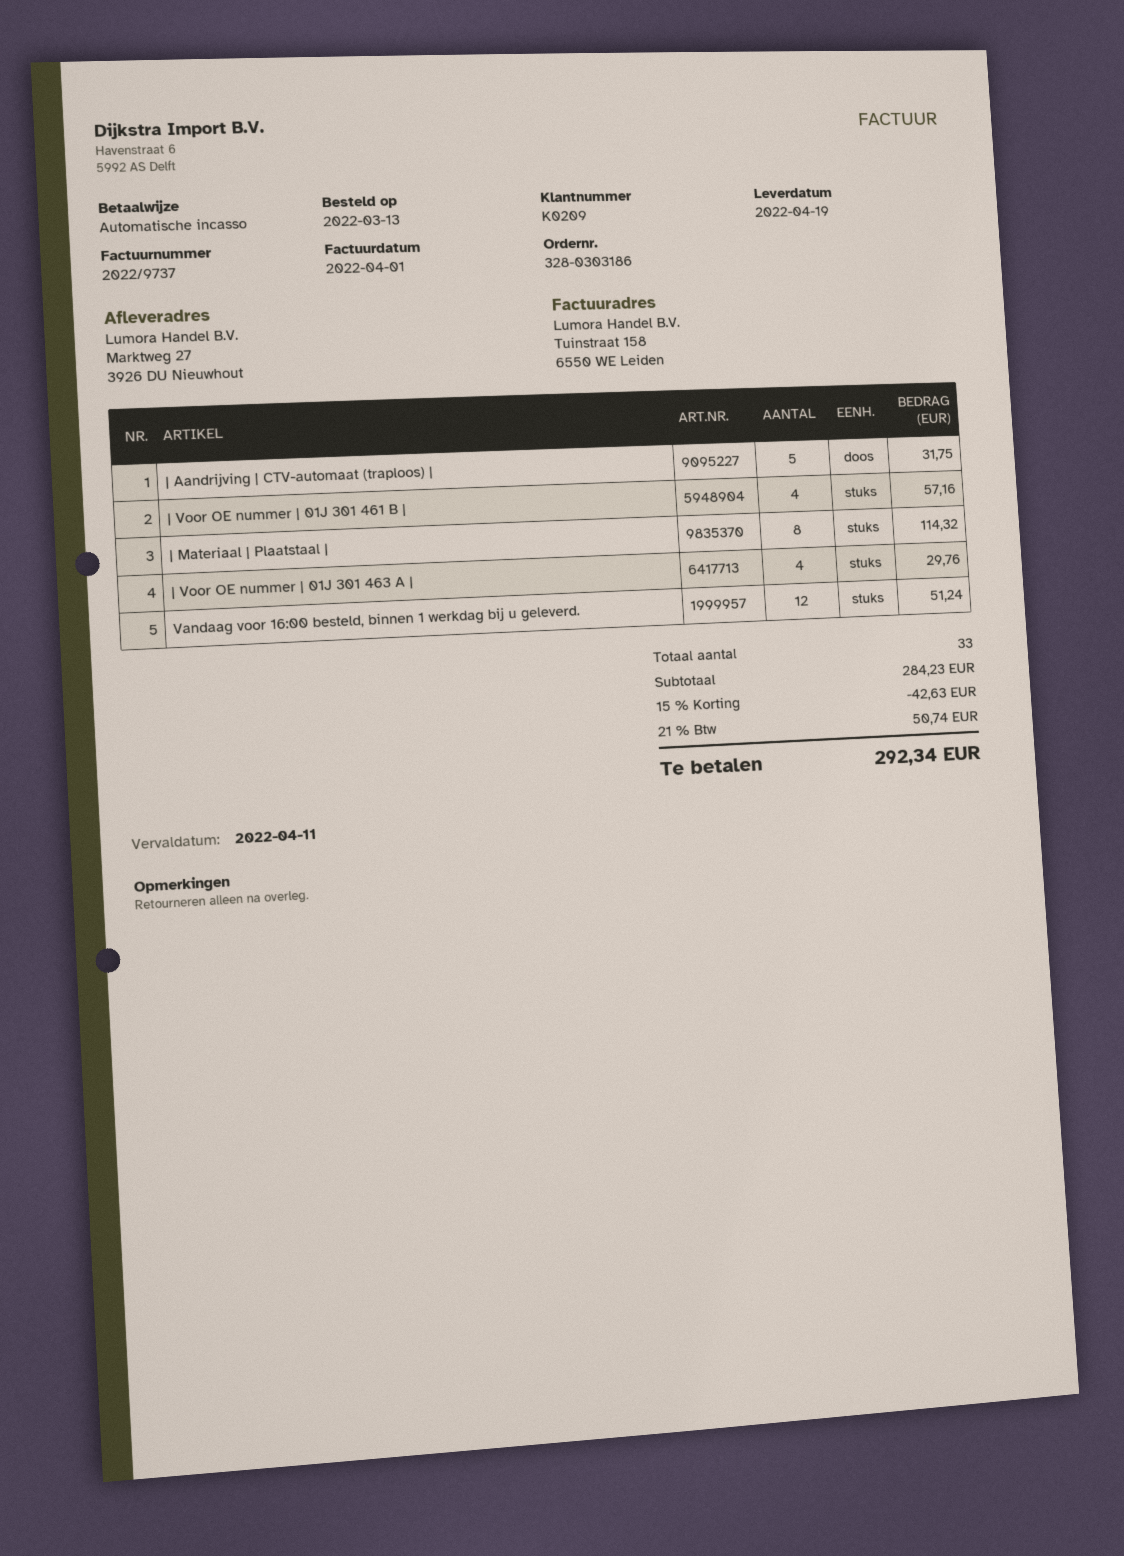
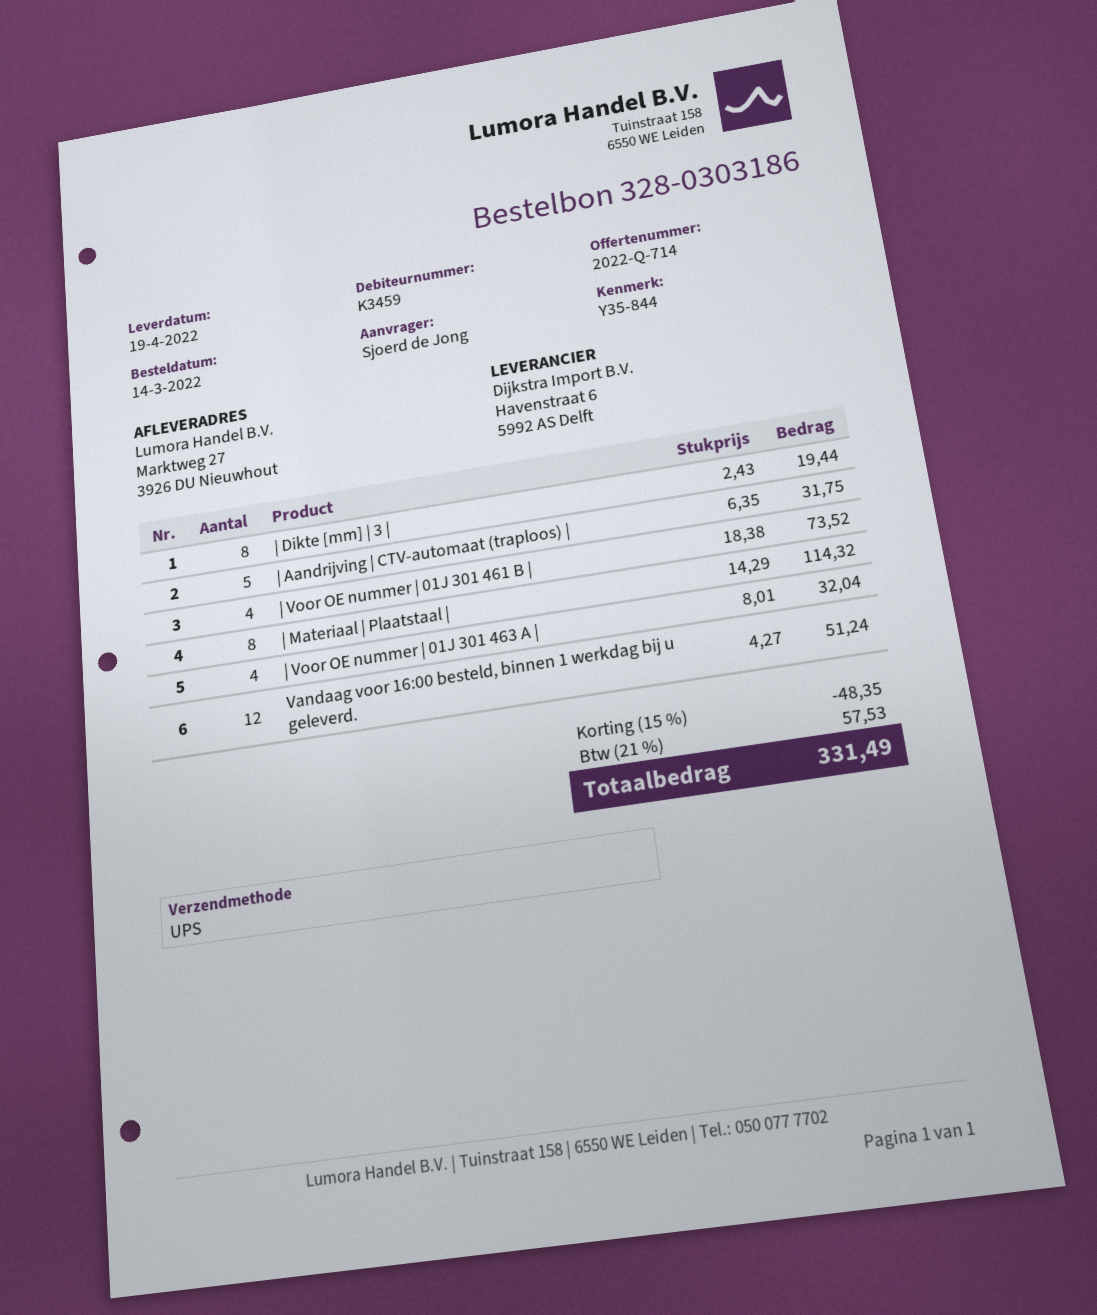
order date: 2022-03-13 -> 2022-03-14
customer number: K0209 -> K3459
| Voor OE nummer | 01J 301 461 B |: 4 for 57.16 -> 4 for 73.52
| Voor OE nummer | 01J 301 463 A |: 4 for 29.76 -> 4 for 32.04
| Dikte [mm] | 3 |: none -> 8 for 19.44
discount: 15% = 42.63 -> 15% = 48.35
tax: 21% = 50.74 -> 21% = 57.53
total: 292.34 -> 331.49

